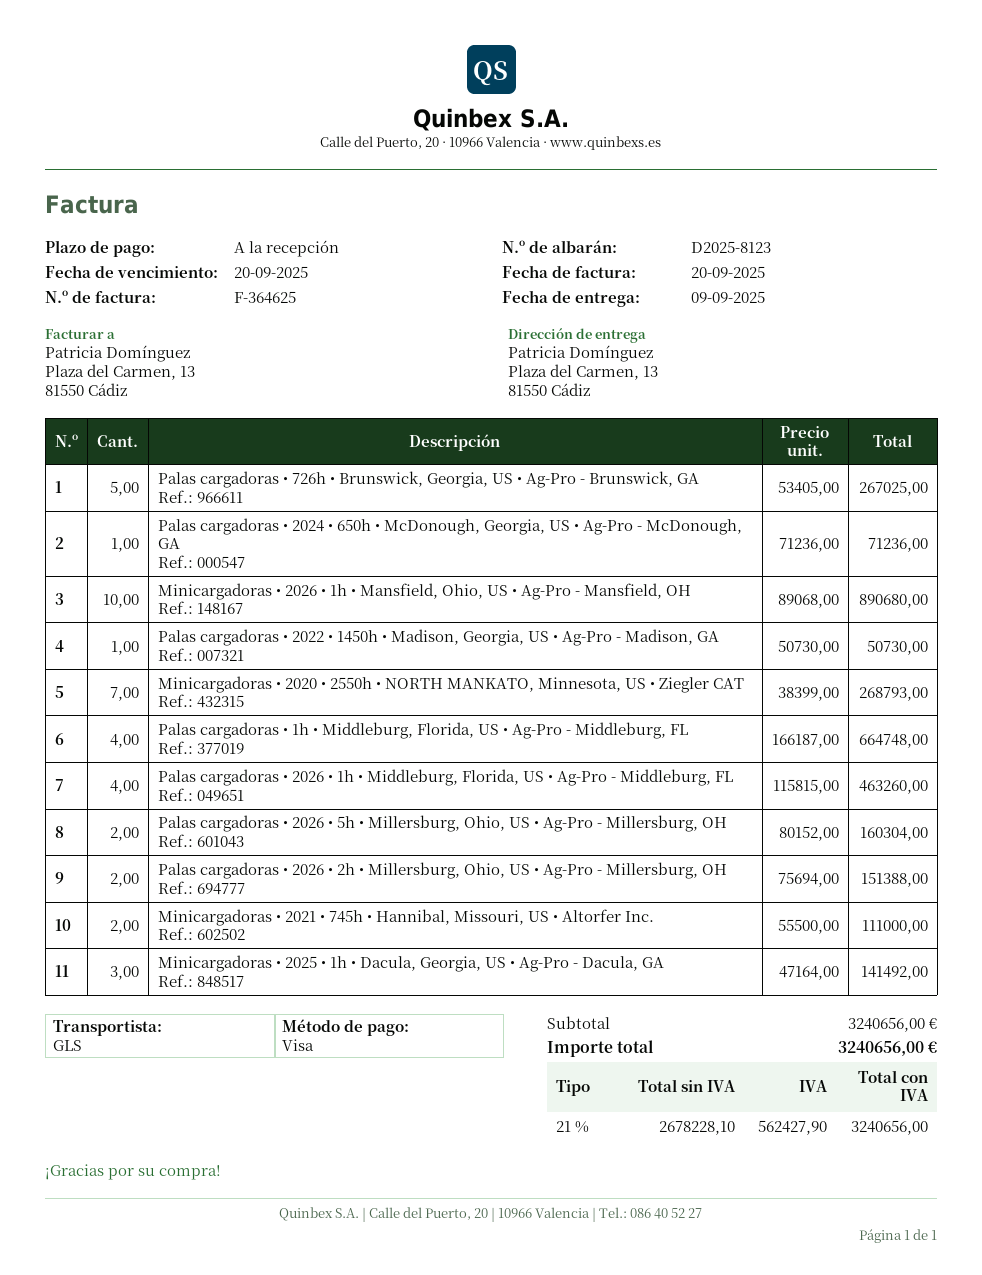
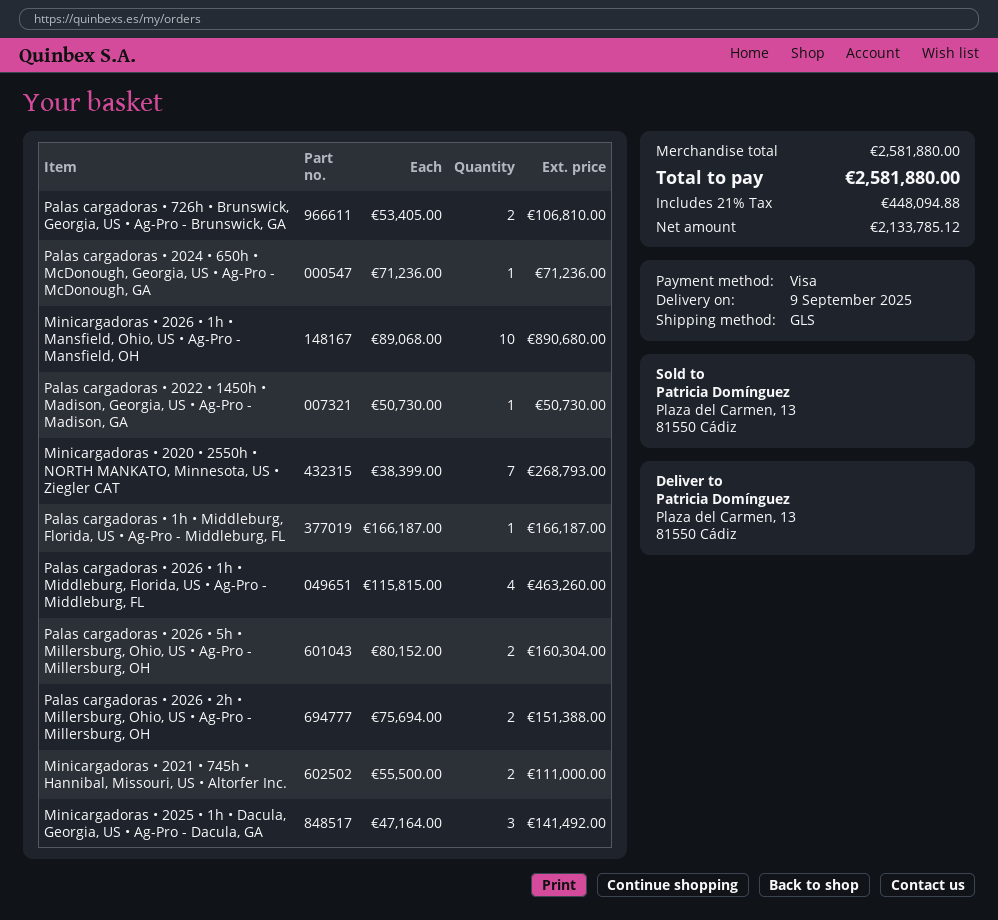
Palas cargadoras • 726h • Brunswick, Georgia, US • Ag-Pro - Brunswick, GA: 5 x 53405.00 = 267025.00 -> 2 x 53405.00 = 106810.00
Palas cargadoras • 1h • Middleburg, Florida, US • Ag-Pro - Middleburg, FL: 4 x 166187.00 = 664748.00 -> 1 x 166187.00 = 166187.00
subtotal: 3240656.00 -> 2581880.00
net: 2678228.10 -> 2133785.12
tax: 21% = 562427.90 -> 21% = 448094.88
total: 3240656.00 -> 2581880.00

